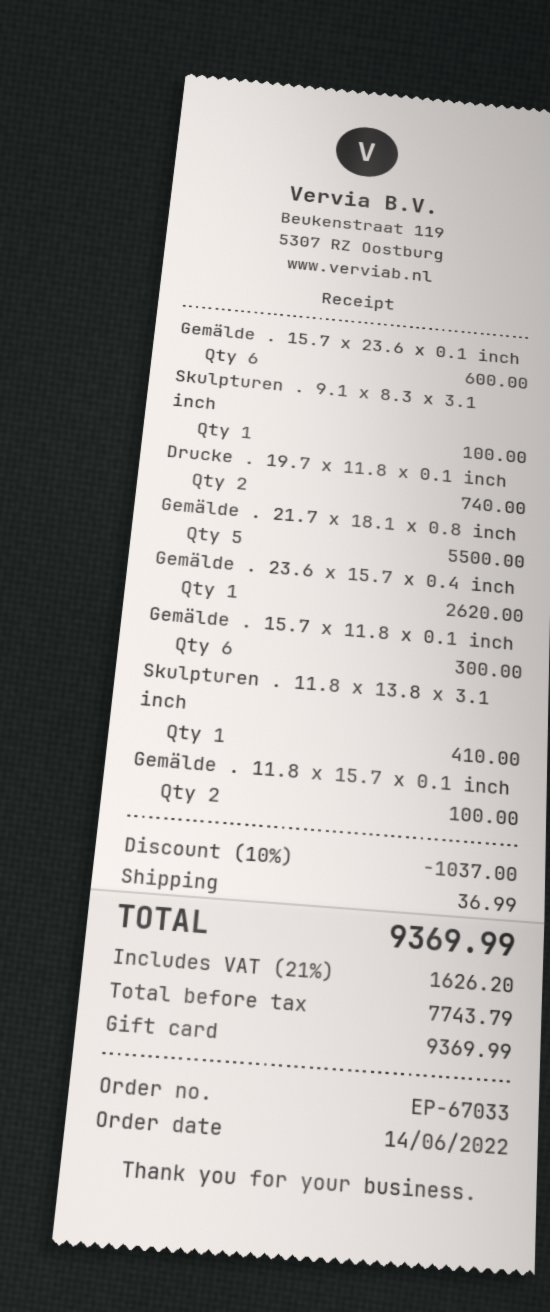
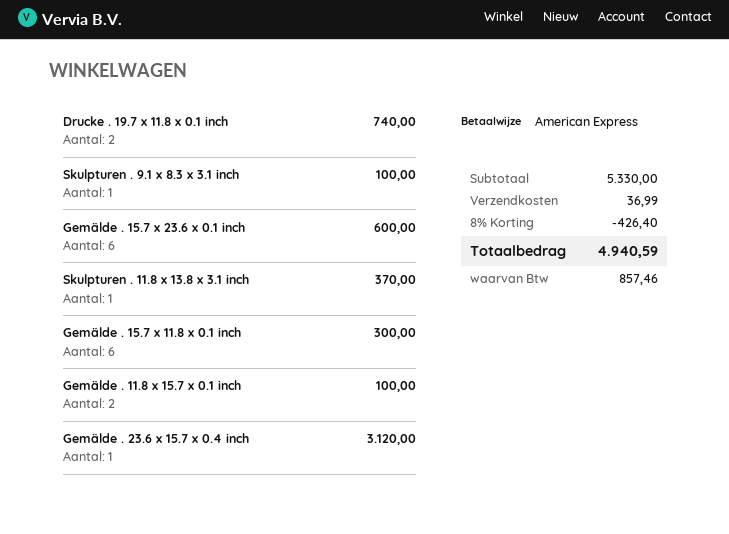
payment method: gift card -> American Express
Gemälde . 21.7 x 18.1 x 0.8 inch: 5 for 5500.00 -> none
Gemälde . 23.6 x 15.7 x 0.4 inch: 1 for 2620.00 -> 1 for 3120.00
Skulpturen . 11.8 x 13.8 x 3.1 inch: 1 for 410.00 -> 1 for 370.00
discount: 10% = 1037.00 -> 8% = 426.40
tax: 1626.20 -> 857.46
total: 9369.99 -> 4940.59

